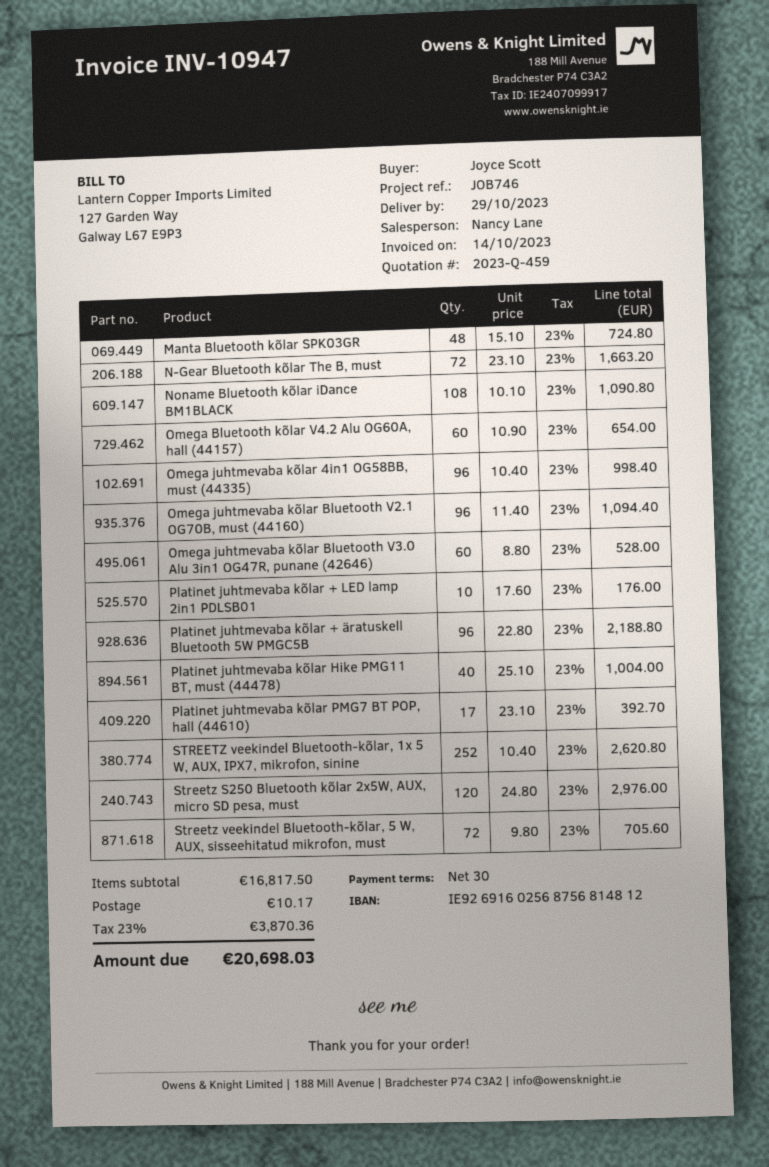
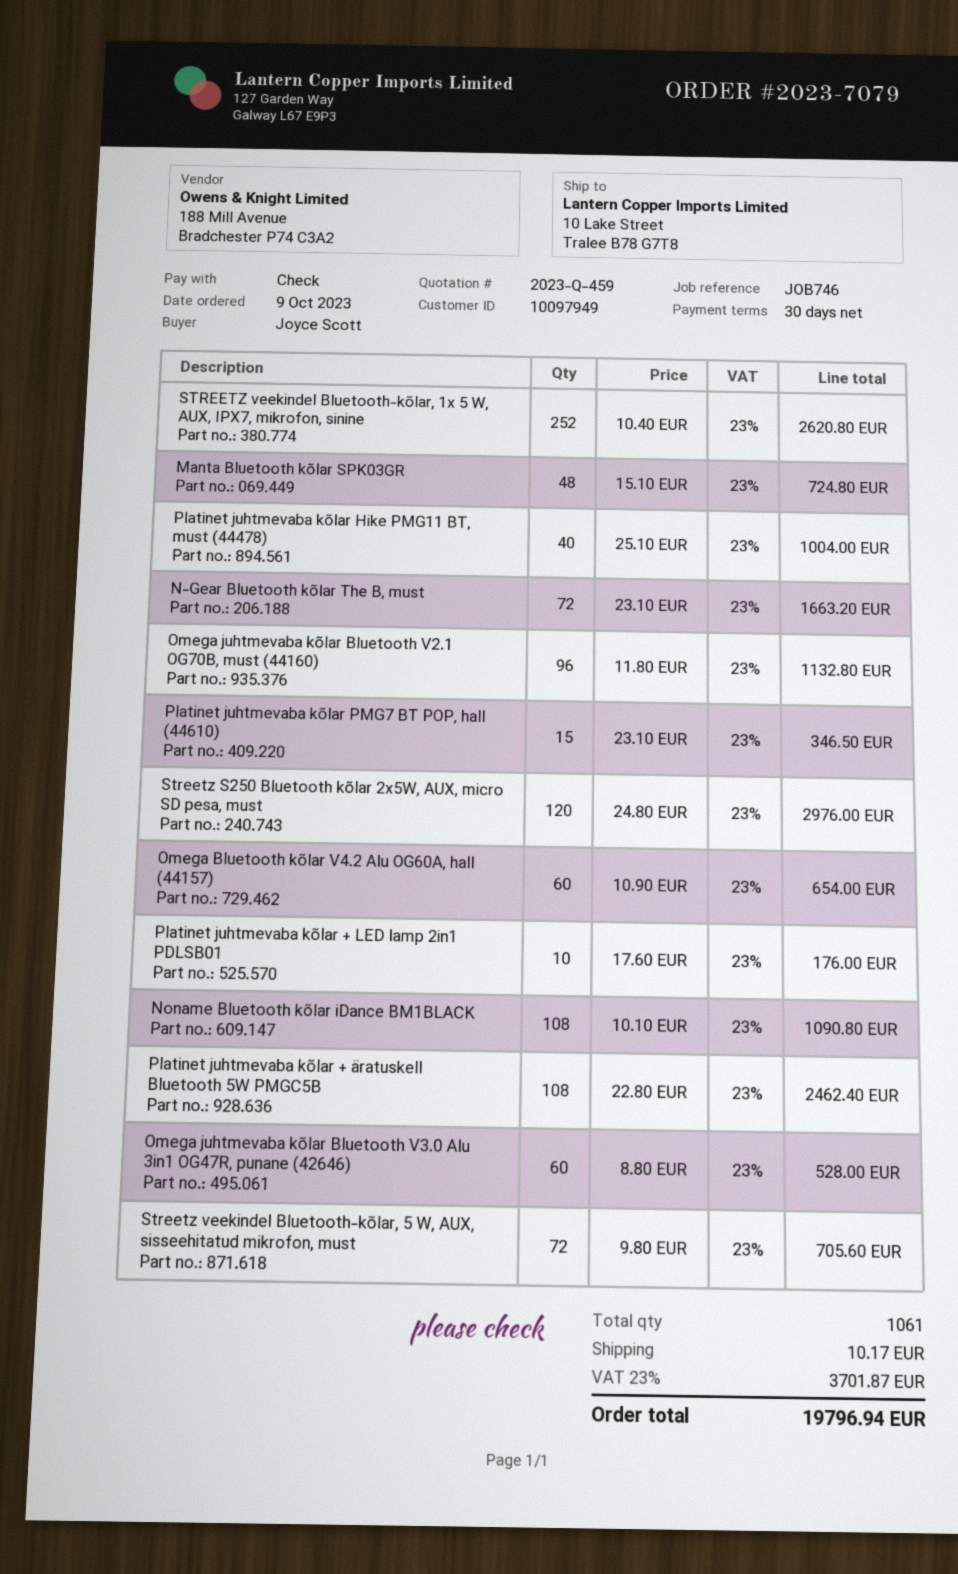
Omega juhtmevaba kõlar 4in1 OG58BB, must (44335): 96 x 10.40 = 998.40 -> none
Omega juhtmevaba kõlar Bluetooth V2.1 OG70B, must (44160): 96 x 11.40 = 1094.40 -> 96 x 11.80 = 1132.80
Platinet juhtmevaba kõlar + äratuskell Bluetooth 5W PMGC5B: 96 x 22.80 = 2188.80 -> 108 x 22.80 = 2462.40
Platinet juhtmevaba kõlar PMG7 BT POP, hall (44610): 17 x 23.10 = 392.70 -> 15 x 23.10 = 346.50
tax: 23% = 3870.36 -> 23% = 3701.87
total: 20698.03 -> 19796.94

